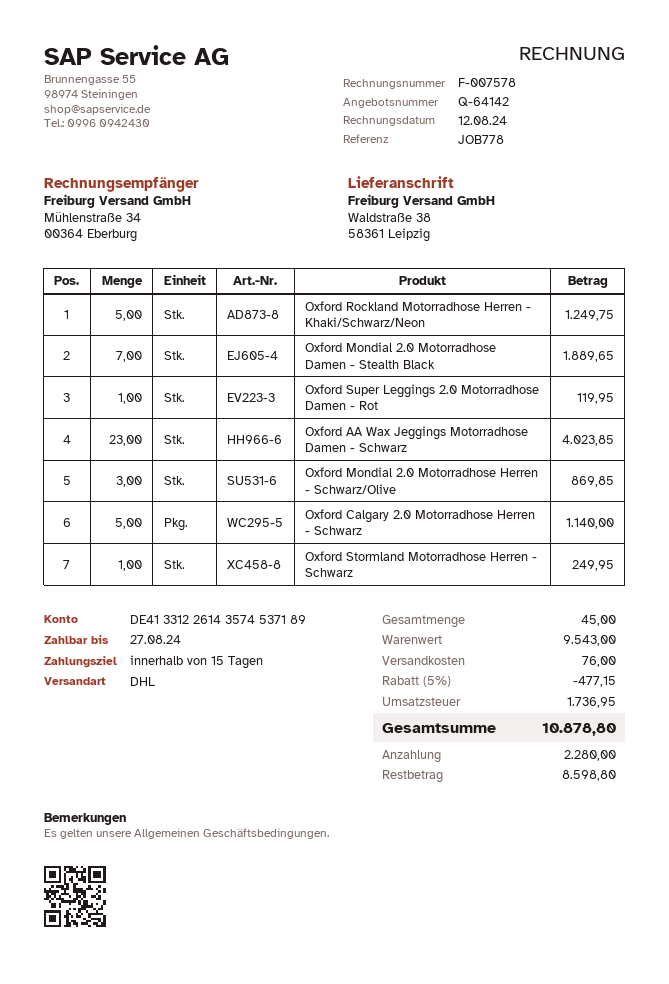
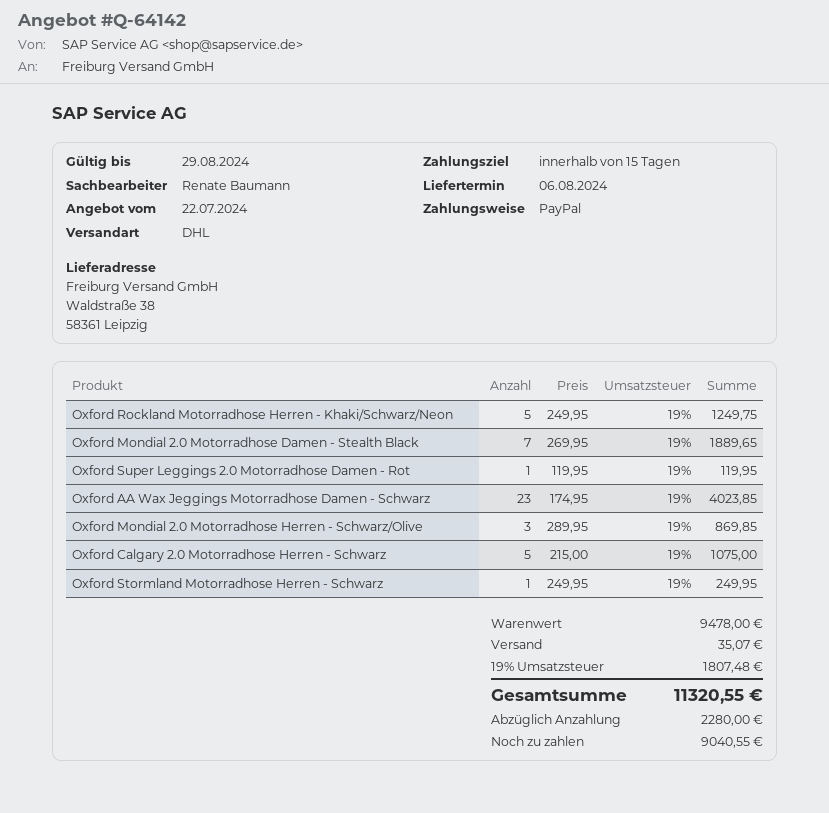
Oxford Calgary 2.0 Motorradhose Herren - Schwarz: 5 for 1140.00 -> 5 for 1075.00
subtotal: 9543.00 -> 9478.00
discount: 5% = 477.15 -> none
shipping: 76.00 -> 35.07
tax: 1736.95 -> 1807.48
total: 10878.80 -> 11320.55
balance: 8598.80 -> 9040.55

